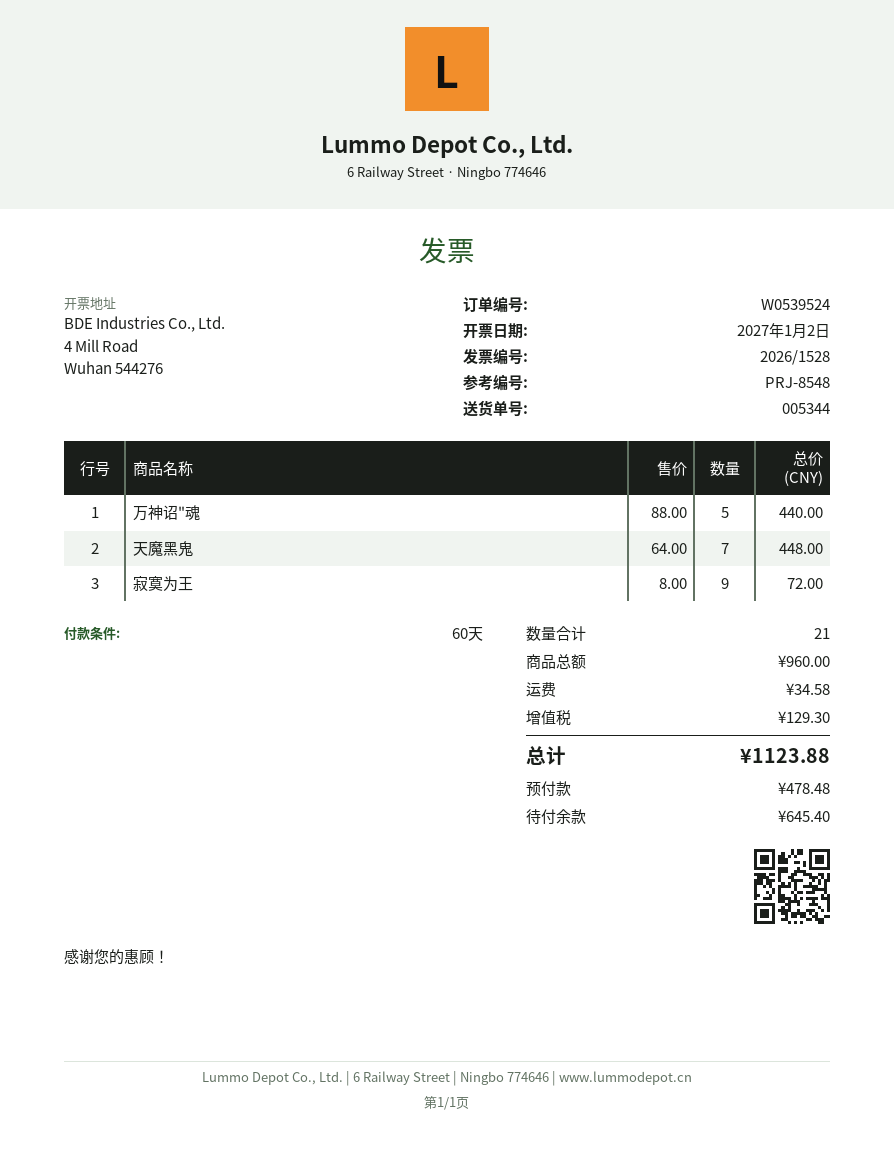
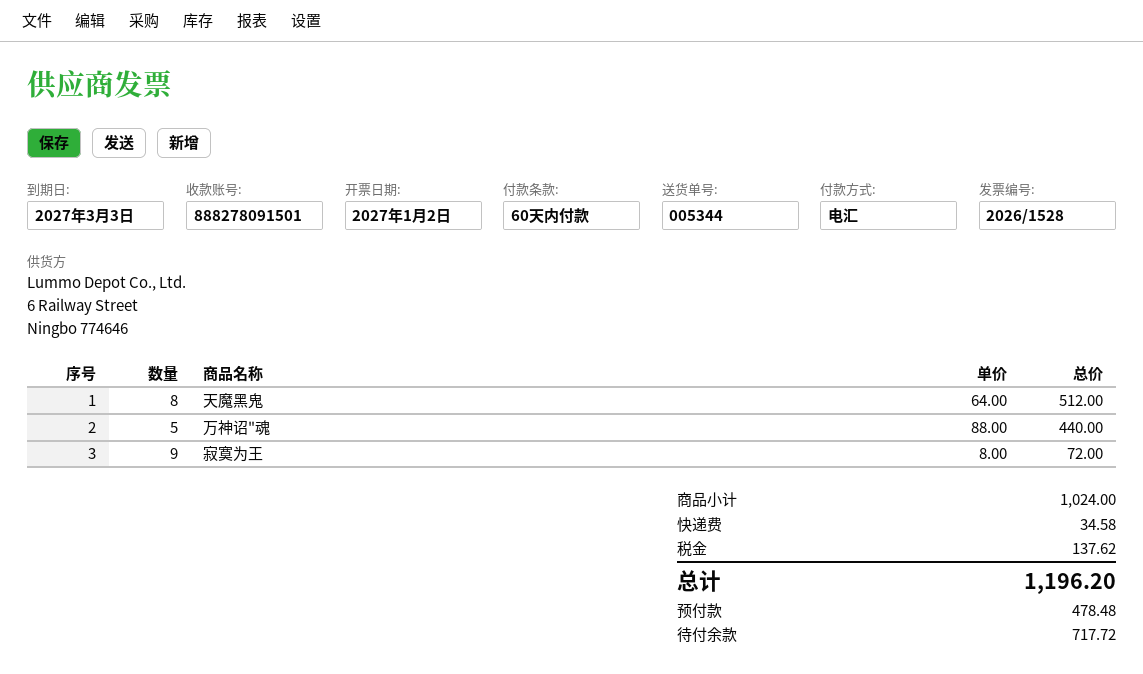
天魔黑鬼: 7 x 64.00 = 448.00 -> 8 x 64.00 = 512.00
subtotal: 960.00 -> 1024.00
tax: 129.30 -> 137.62
total: 1123.88 -> 1196.20
balance: 645.40 -> 717.72

